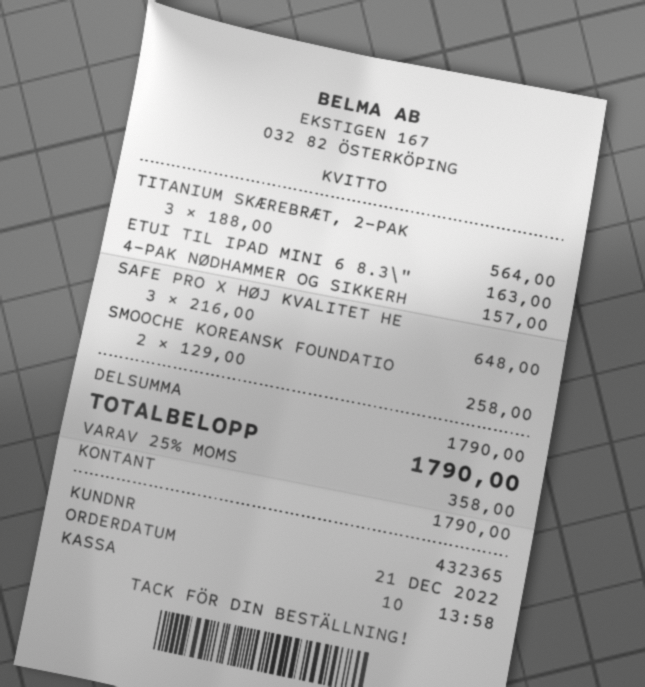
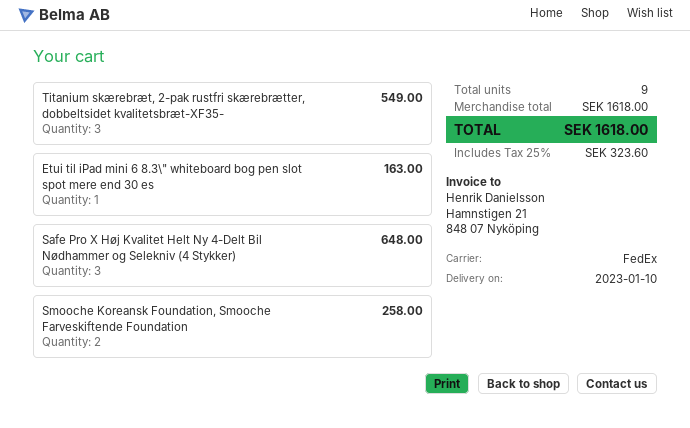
TITANIUM SKÆREBRÆT, 2-PAK: 3 for 564.00 -> 3 for 549.00
4-PAK NØDHAMMER OG SIKKERH: 1 for 157.00 -> none
subtotal: 1790.00 -> 1618.00
tax: 25% = 358.00 -> 25% = 323.60
total: 1790.00 -> 1618.00

